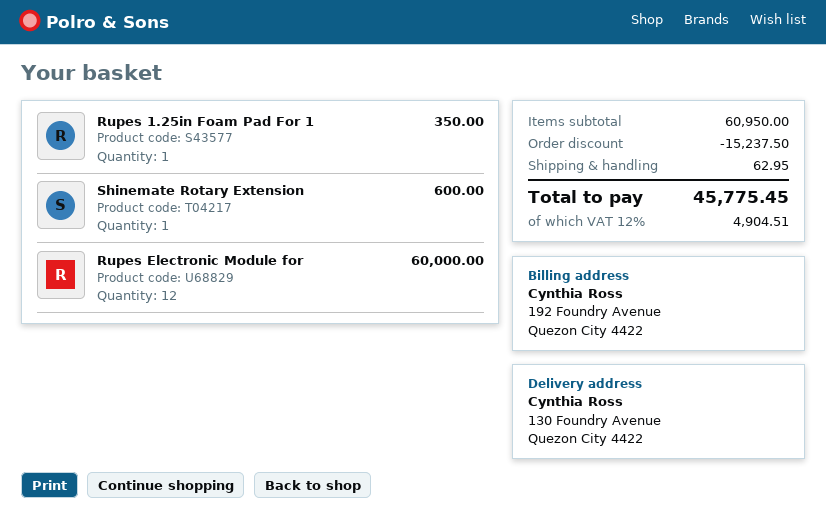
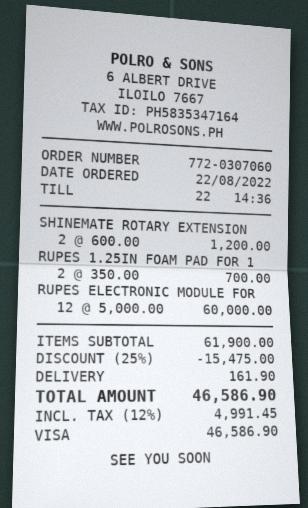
Rupes 1.25in Foam Pad For 1: 1 for 350.00 -> 2 for 700.00
Shinemate Rotary Extension: 1 for 600.00 -> 2 for 1200.00
subtotal: 60950.00 -> 61900.00
discount: 15237.50 -> 15475.00
shipping: 62.95 -> 161.90
tax: 12% = 4904.51 -> 12% = 4991.45
total: 45775.45 -> 46586.90

